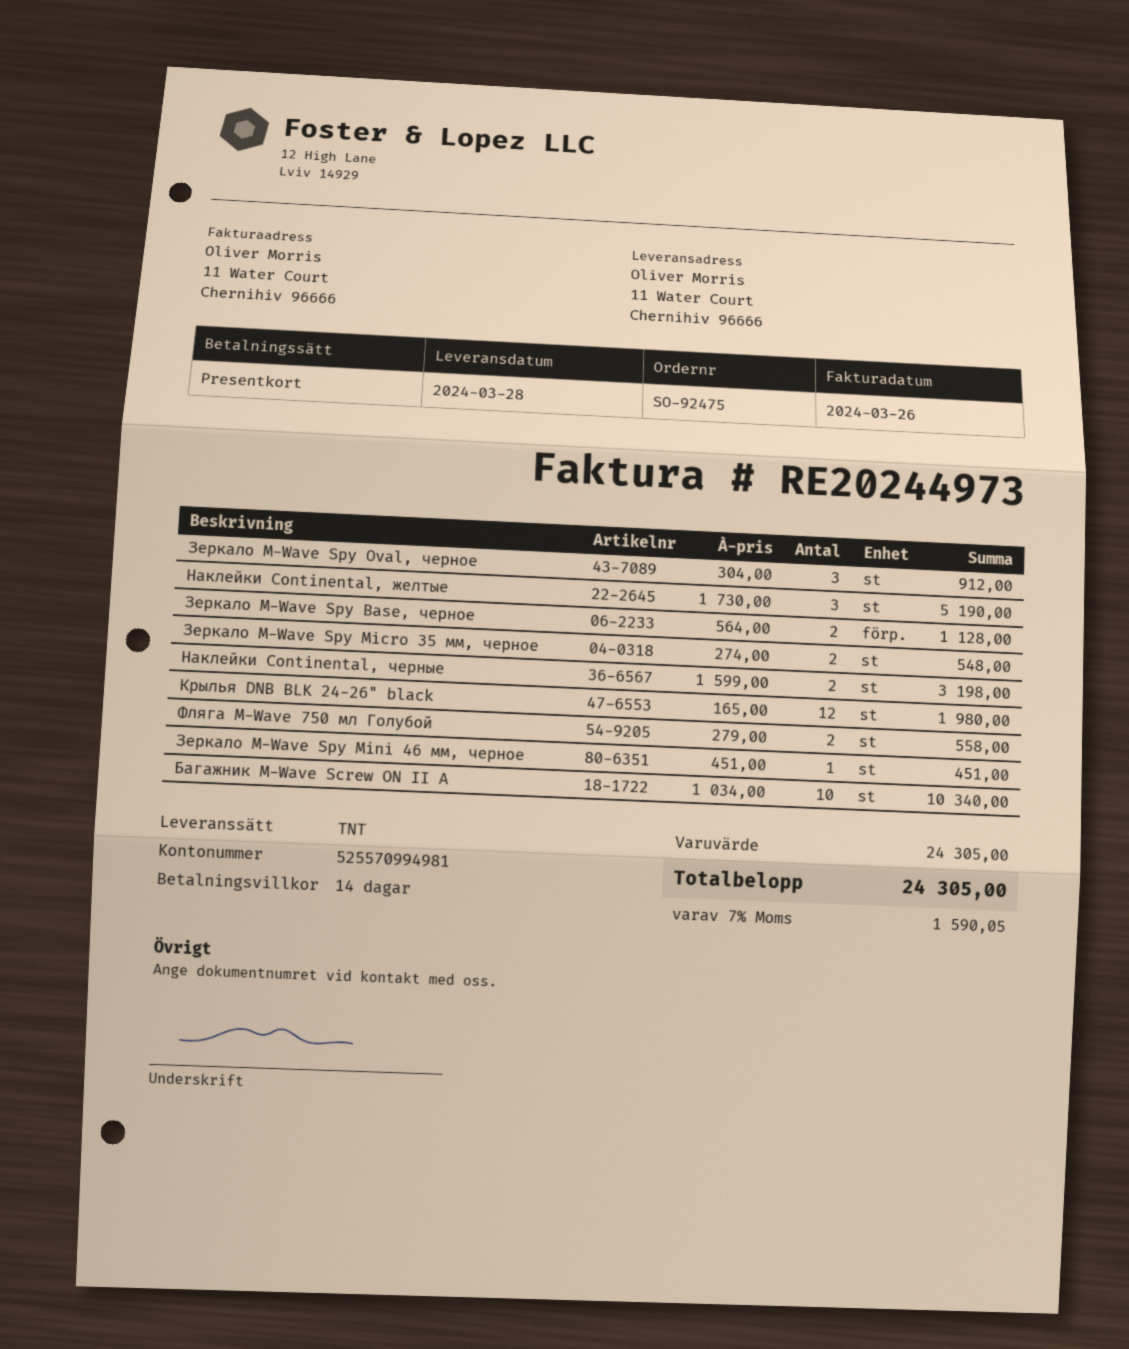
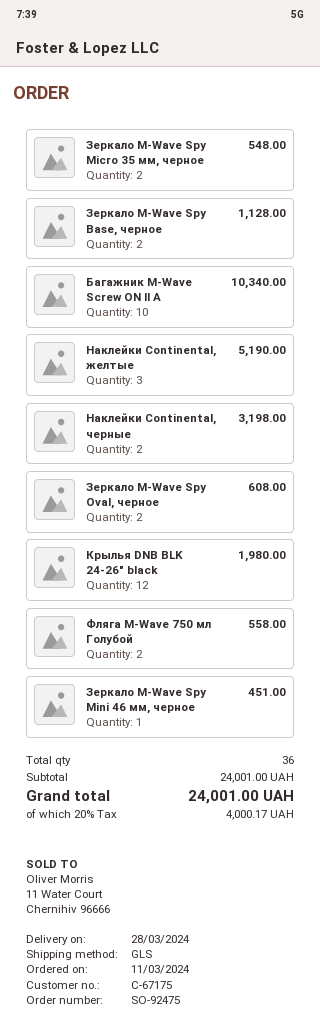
shipping method: TNT -> GLS
Зеркало M-Wave Spy Oval, черное: 3 for 912.00 -> 2 for 608.00
subtotal: 24305.00 -> 24001.00
tax: 7% = 1590.05 -> 20% = 4000.17
total: 24305.00 -> 24001.00

